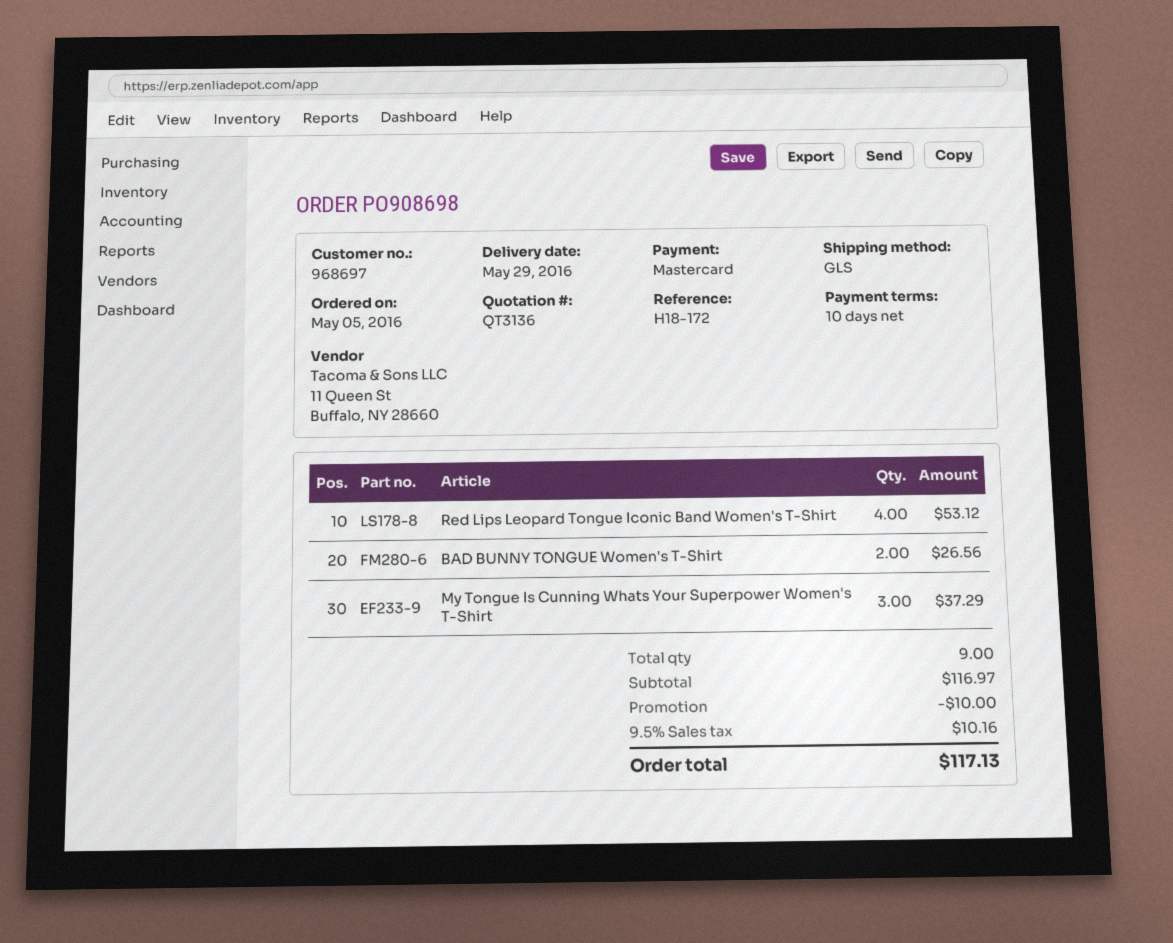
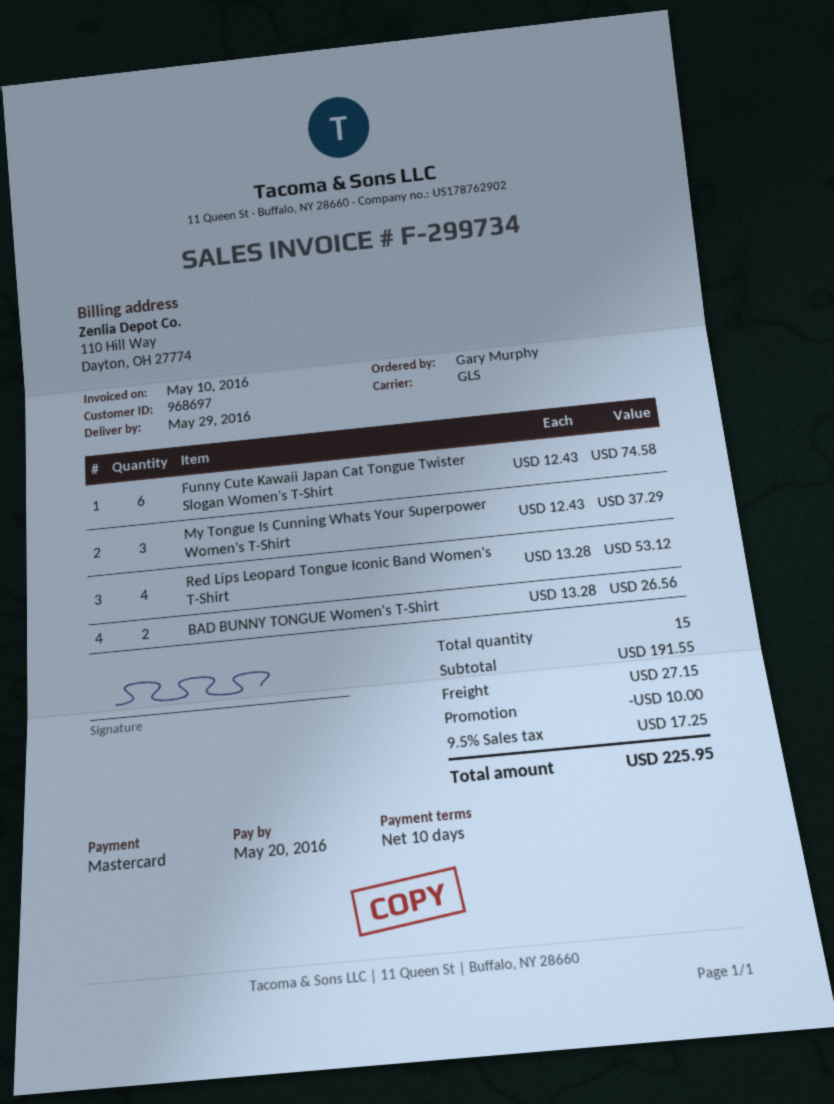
Funny Cute Kawaii Japan Cat Tongue Twister Slogan Women's T-Shirt: none -> 6 for 74.58
total quantity: 9 -> 15
subtotal: 116.97 -> 191.55
shipping: none -> 27.15
tax: 9.5% = 10.16 -> 9.5% = 17.25
total: 117.13 -> 225.95

